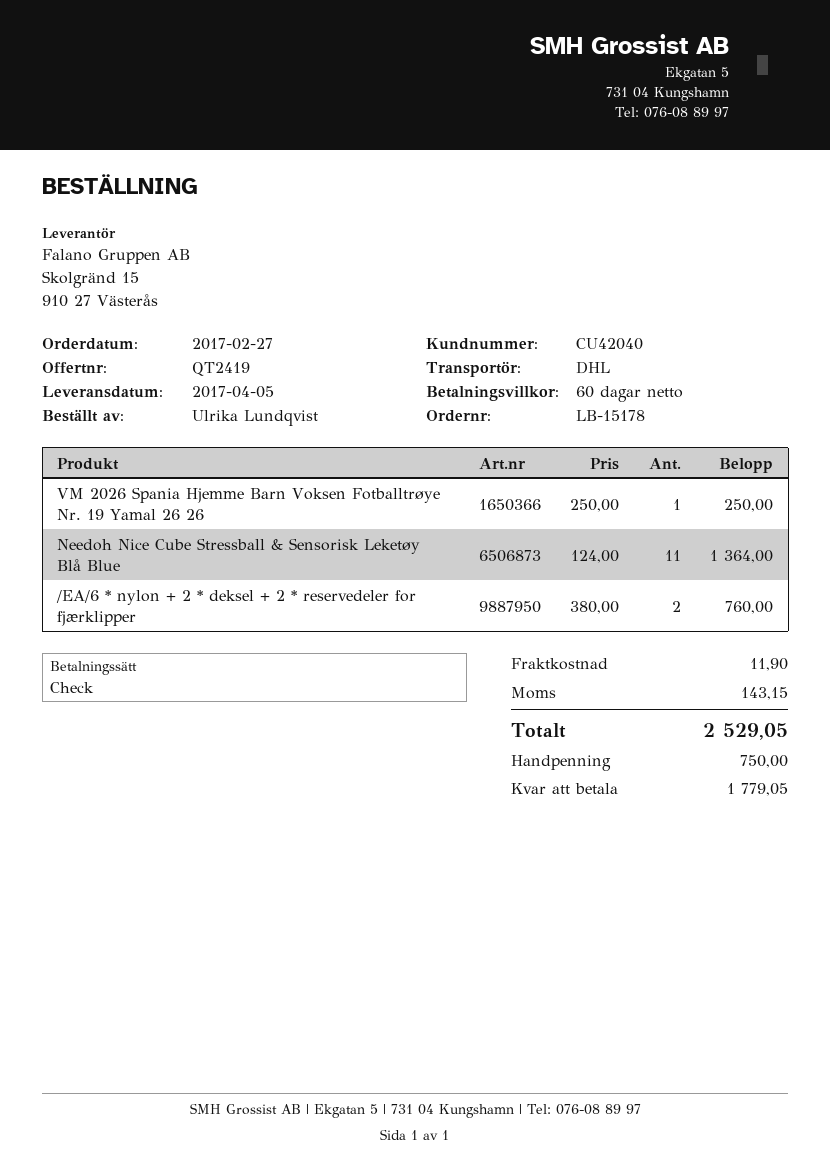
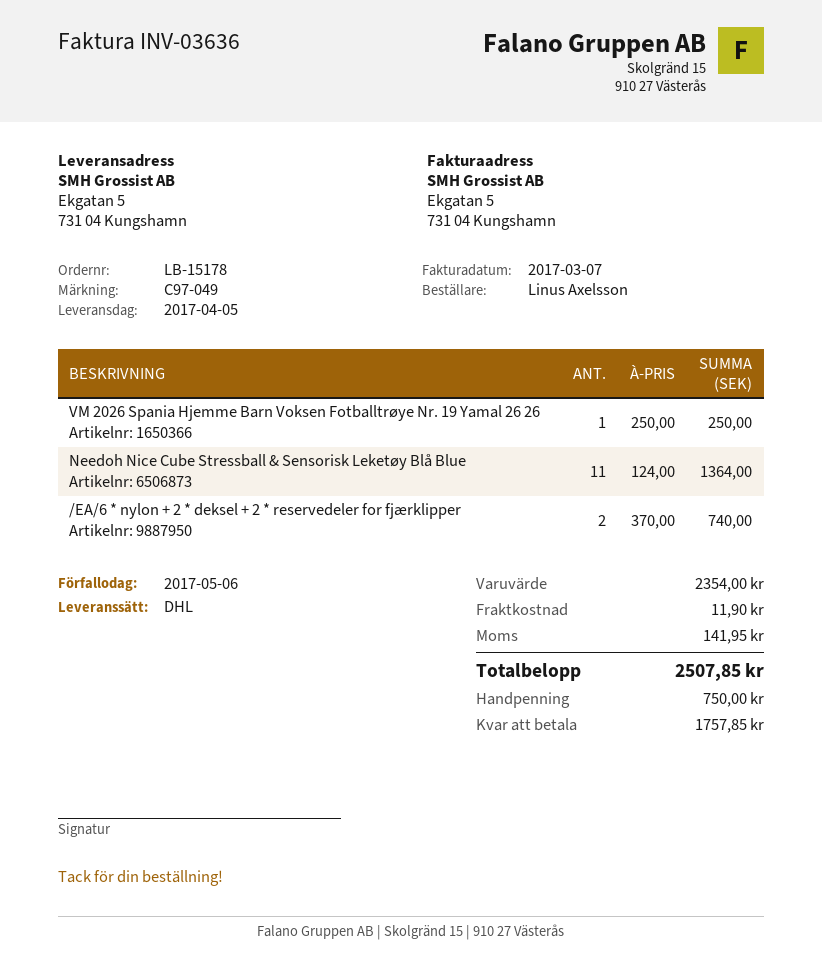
ordered by: Ulrika Lundqvist -> Linus Axelsson
/EA/6 * nylon + 2 * deksel + 2 * reservedeler for fjærklipper: 2 x 380.00 = 760.00 -> 2 x 370.00 = 740.00
tax: 143.15 -> 141.95
total: 2529.05 -> 2507.85
balance: 1779.05 -> 1757.85

